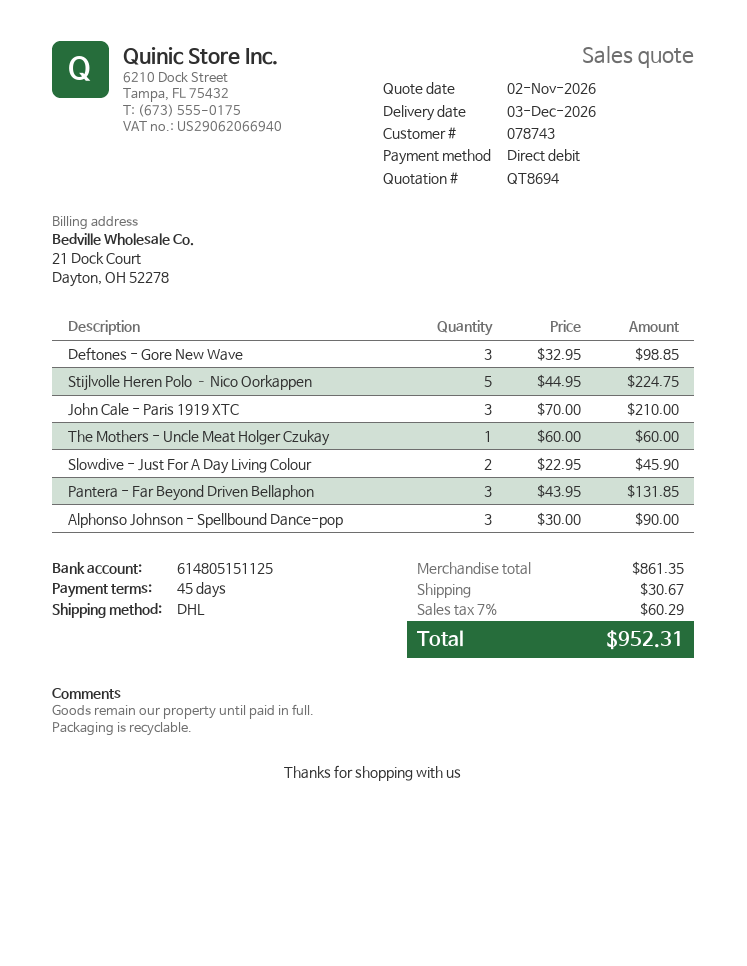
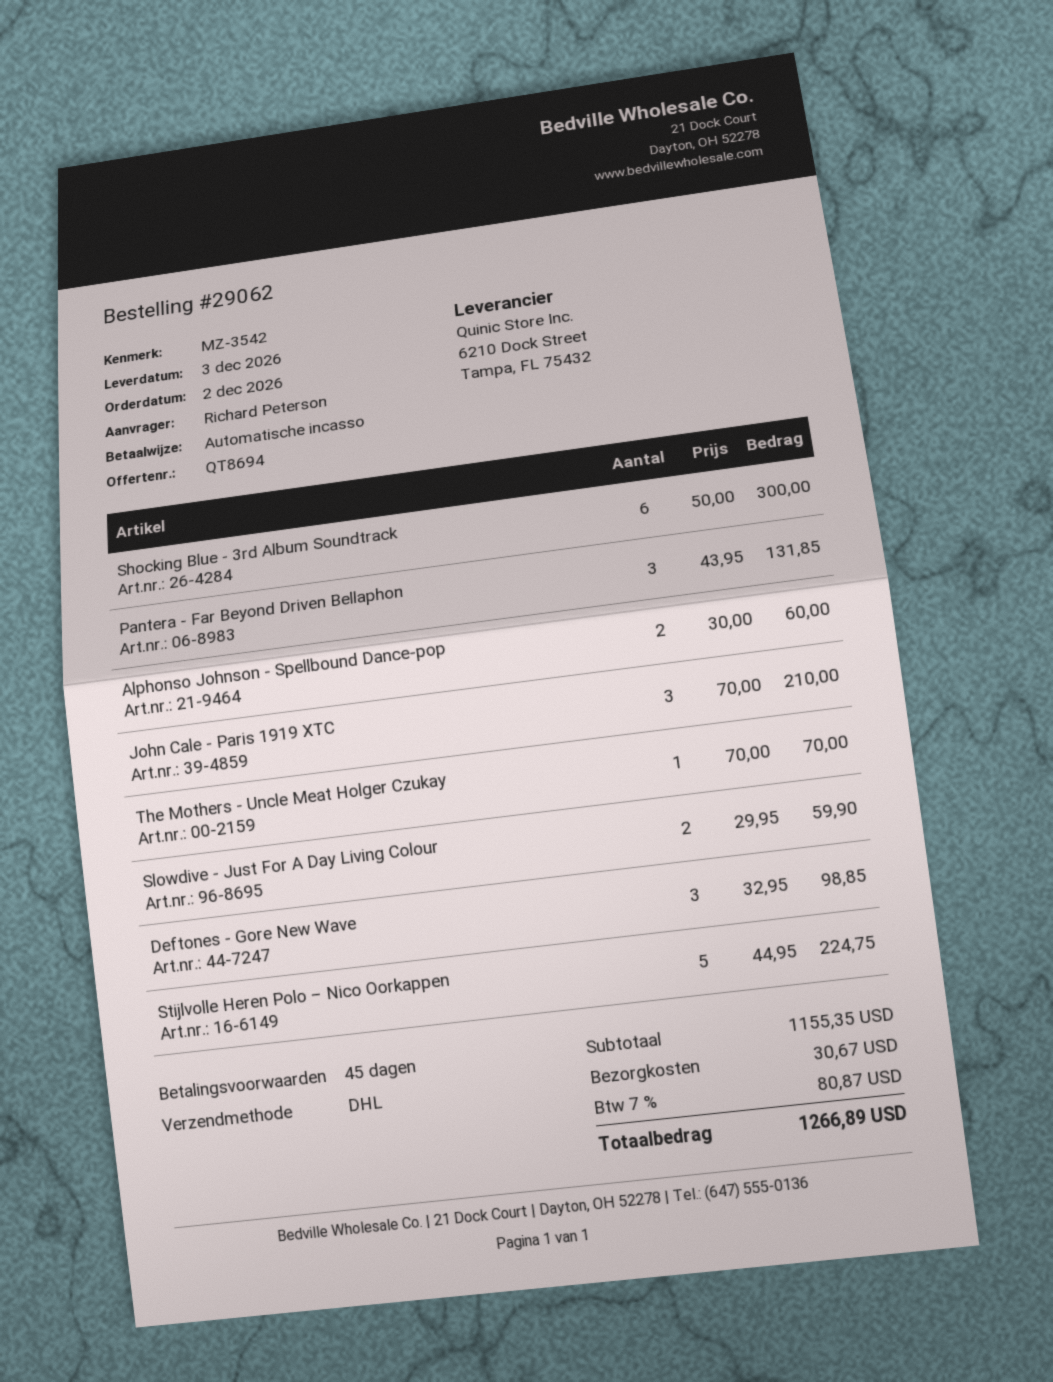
The Mothers - Uncle Meat Holger Czukay: 1 x 60.00 = 60.00 -> 1 x 70.00 = 70.00
Slowdive - Just For A Day Living Colour: 2 x 22.95 = 45.90 -> 2 x 29.95 = 59.90
Alphonso Johnson - Spellbound Dance-pop: 3 x 30.00 = 90.00 -> 2 x 30.00 = 60.00
Shocking Blue - 3rd Album Soundtrack: none -> 6 x 50.00 = 300.00
subtotal: 861.35 -> 1155.35
tax: 7% = 60.29 -> 7% = 80.87
total: 952.31 -> 1266.89

